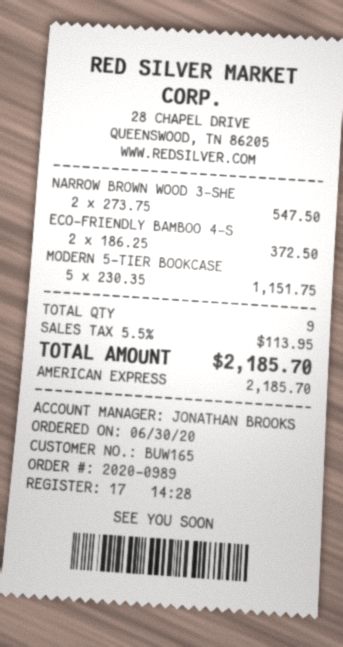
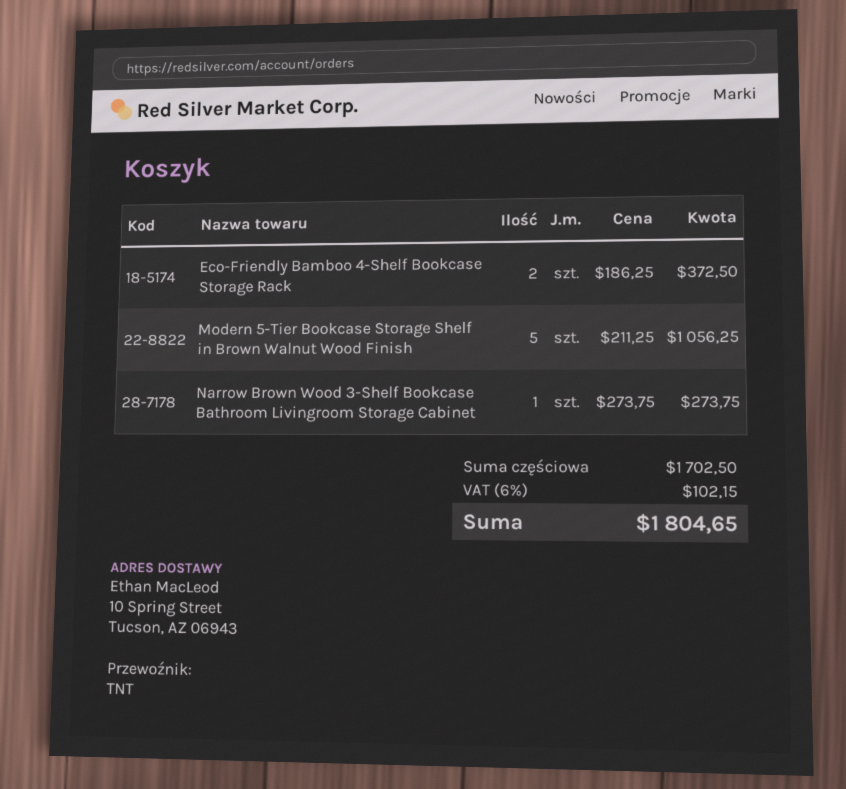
NARROW BROWN WOOD 3-SHE: 2 x 273.75 = 547.50 -> 1 x 273.75 = 273.75
MODERN 5-TIER BOOKCASE: 5 x 230.35 = 1151.75 -> 5 x 211.25 = 1056.25
tax: 5.5% = 113.95 -> 6% = 102.15
total: 2185.70 -> 1804.65

